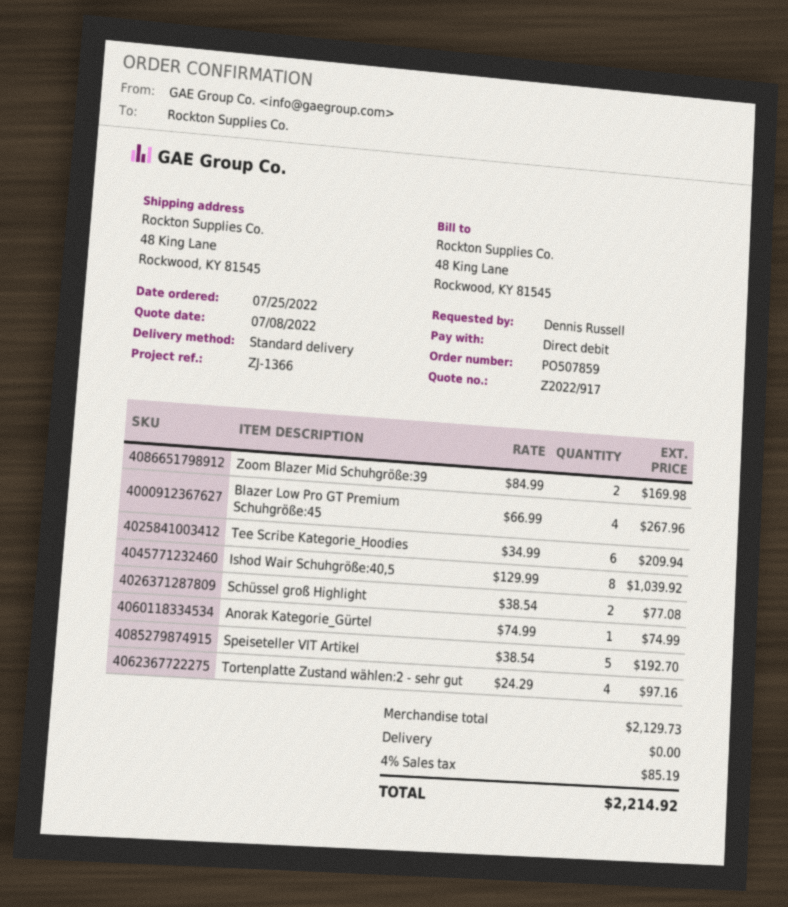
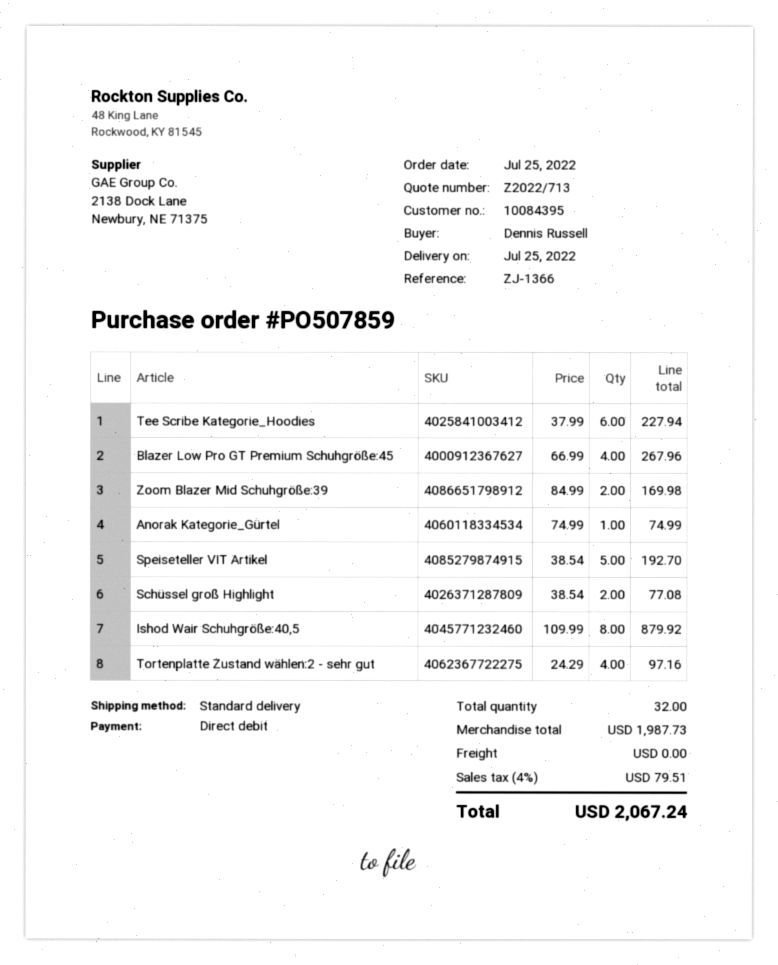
quote number: Z2022/917 -> Z2022/713
Tee Scribe Kategorie_Hoodies: 6 x 34.99 = 209.94 -> 6 x 37.99 = 227.94
Ishod Wair Schuhgröße:40,5: 8 x 129.99 = 1039.92 -> 8 x 109.99 = 879.92
subtotal: 2129.73 -> 1987.73
tax: 4% = 85.19 -> 4% = 79.51
total: 2214.92 -> 2067.24

